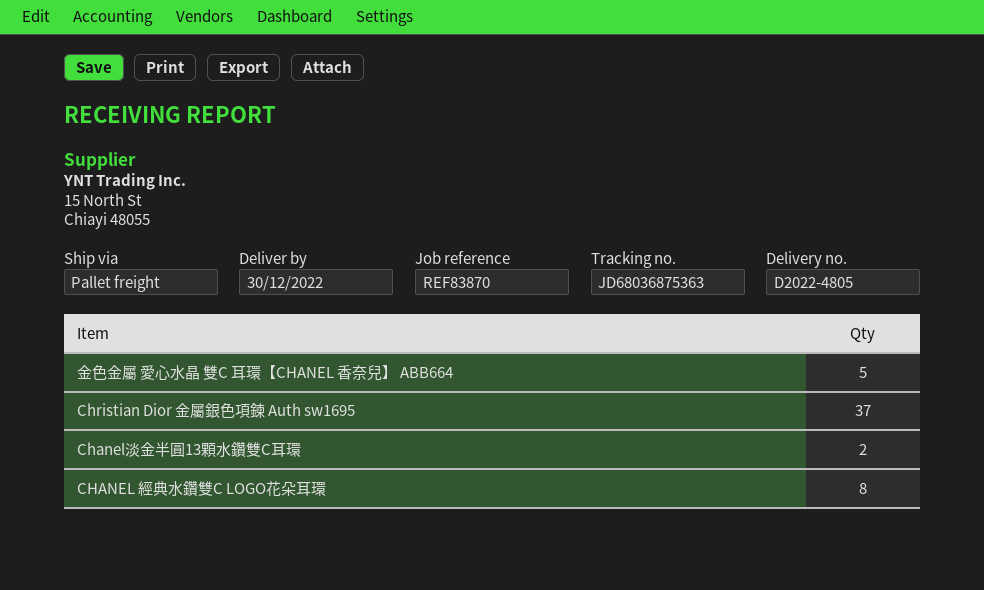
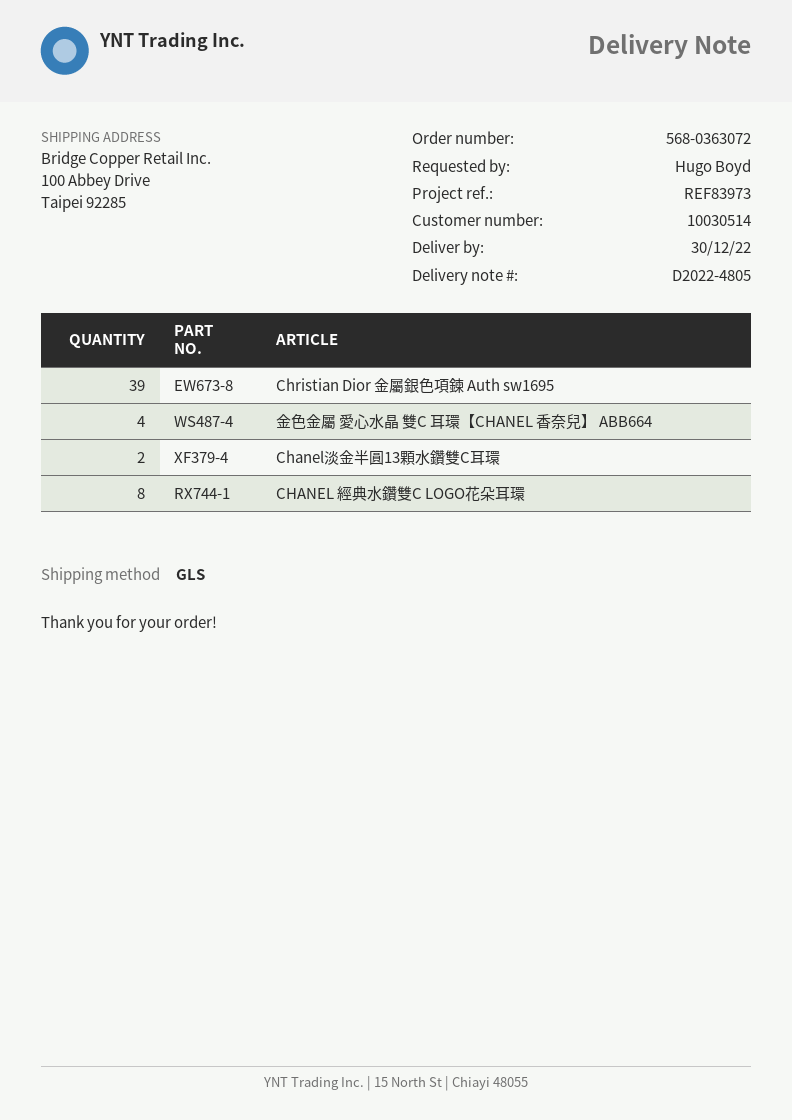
reference: REF83870 -> REF83973
shipping method: pallet freight -> GLS
金色金屬 愛心水晶 雙C 耳環【CHANEL 香奈兒】 ABB664: 5 -> 4
Christian Dior 金屬銀色項鍊 Auth sw1695: 37 -> 39

